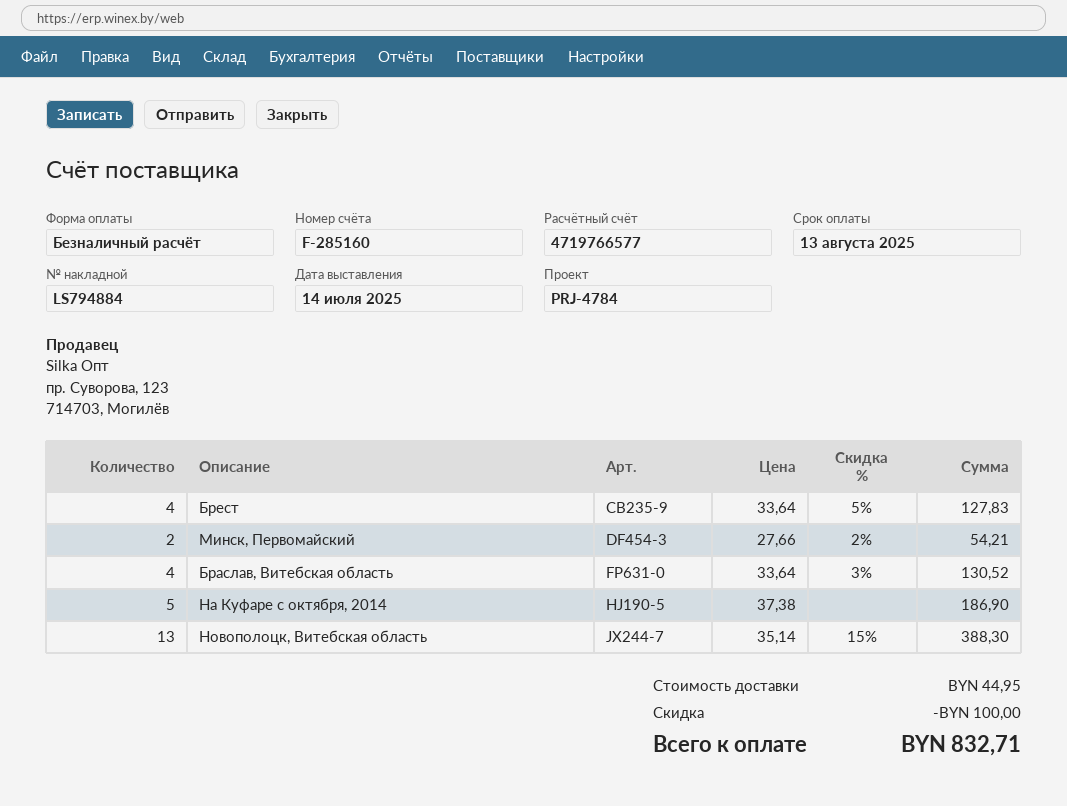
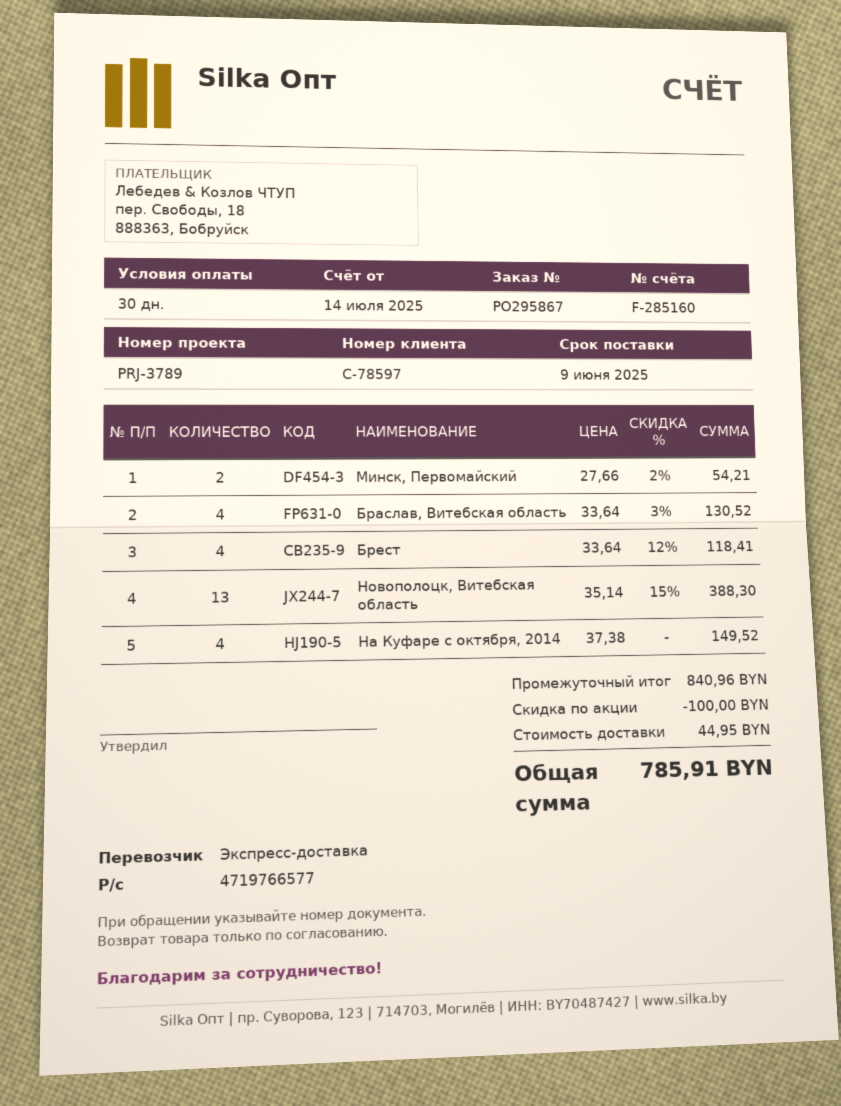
reference: PRJ-4784 -> PRJ-3789
Брест: 4 x 33.64 - 5% = 127.83 -> 4 x 33.64 - 12% = 118.41
На Куфаре с октября, 2014: 5 x 37.38 = 186.90 -> 4 x 37.38 = 149.52
total: 832.71 -> 785.91

